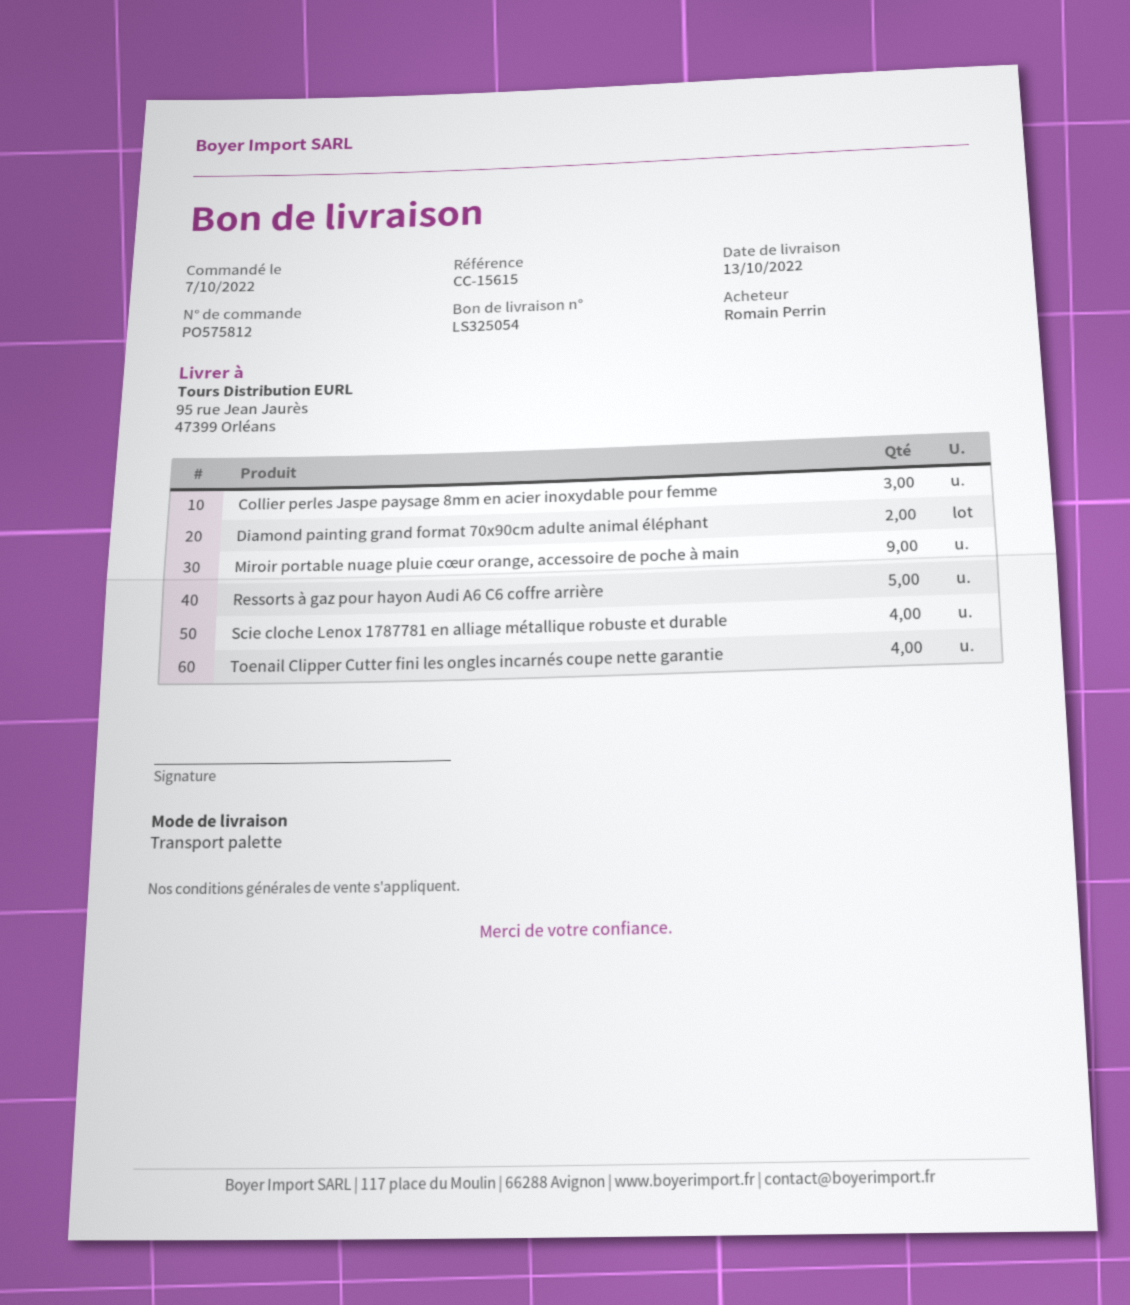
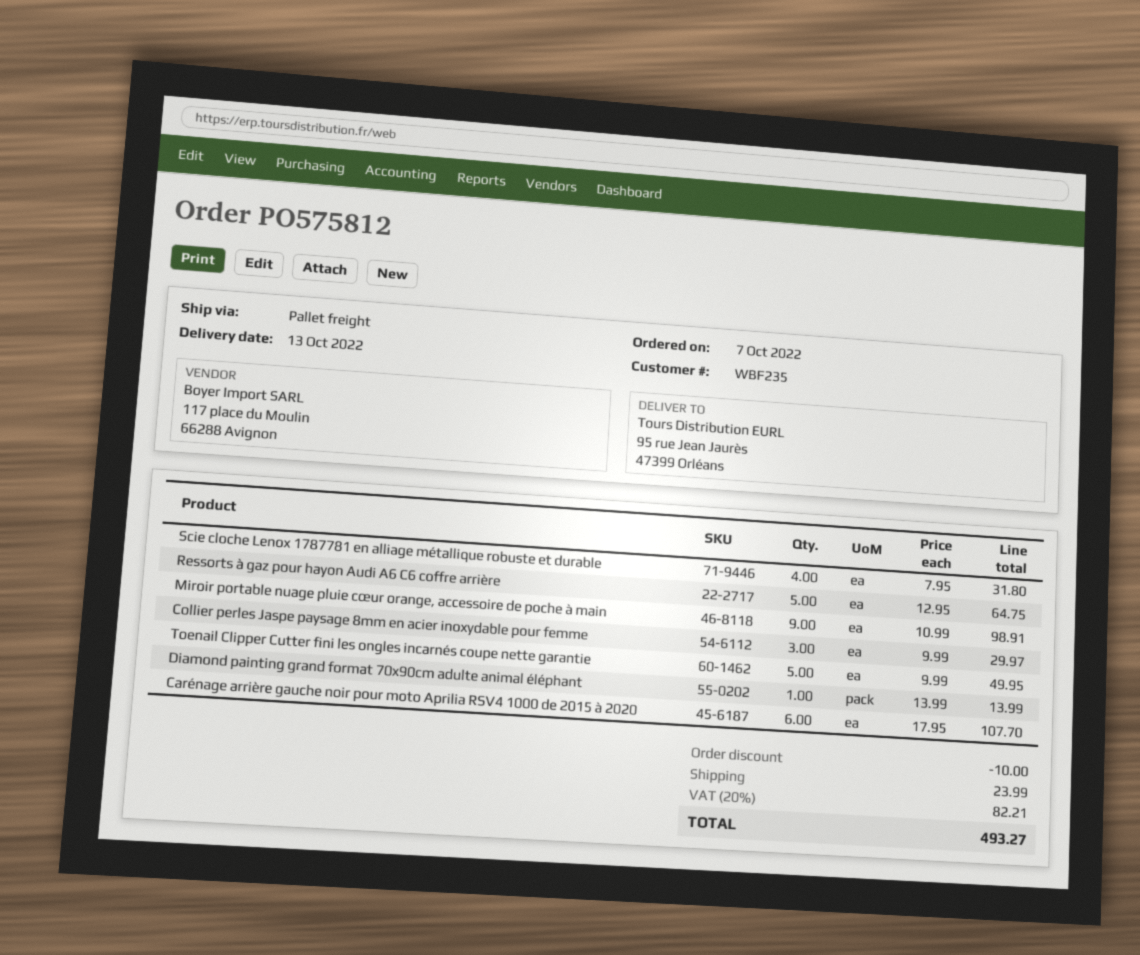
Diamond painting grand format 70x90cm adulte animal éléphant: 2 -> 1
Toenail Clipper Cutter fini les ongles incarnés coupe nette garantie: 4 -> 5
Carénage arrière gauche noir pour moto Aprilia RSV4 1000 de 2015 à 2020: none -> 6

